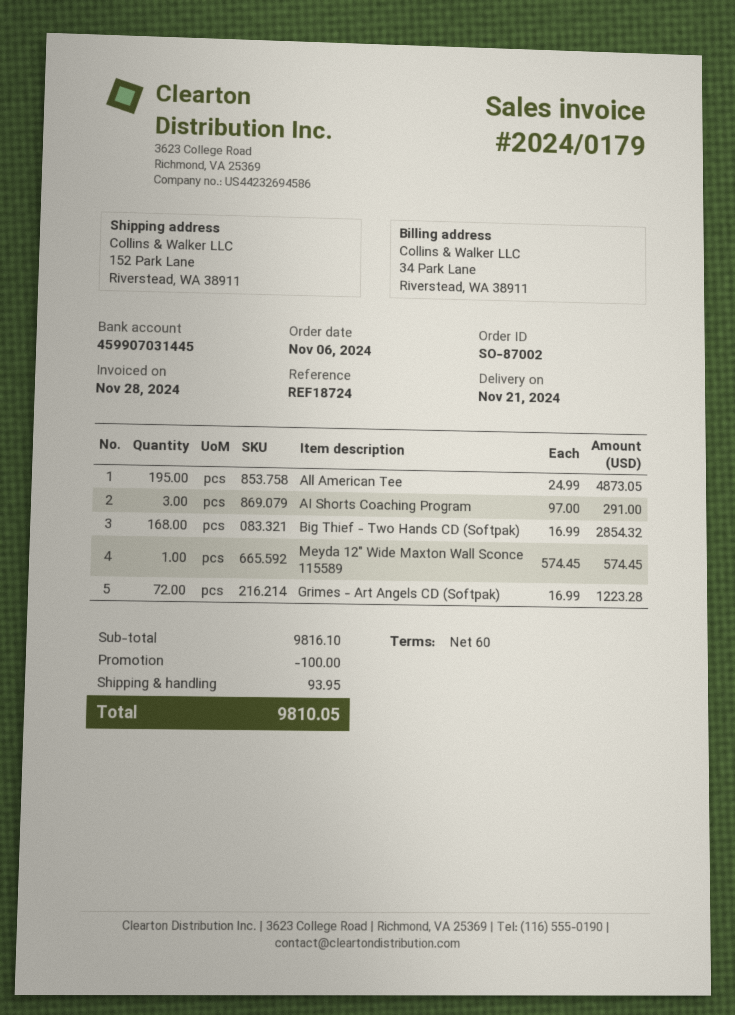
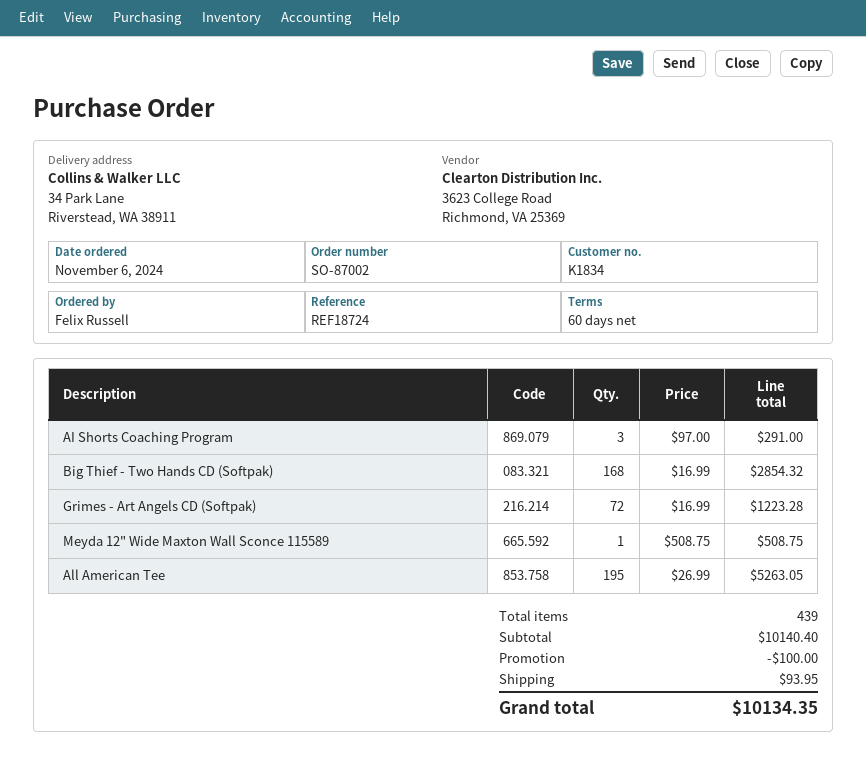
ship to: 152 Park Lane, Riverstead, WA 38911 -> 34 Park Lane, Riverstead, WA 38911
All American Tee: 195 x 24.99 = 4873.05 -> 195 x 26.99 = 5263.05
Meyda 12" Wide Maxton Wall Sconce 115589: 1 x 574.45 = 574.45 -> 1 x 508.75 = 508.75
subtotal: 9816.10 -> 10140.40
total: 9810.05 -> 10134.35

